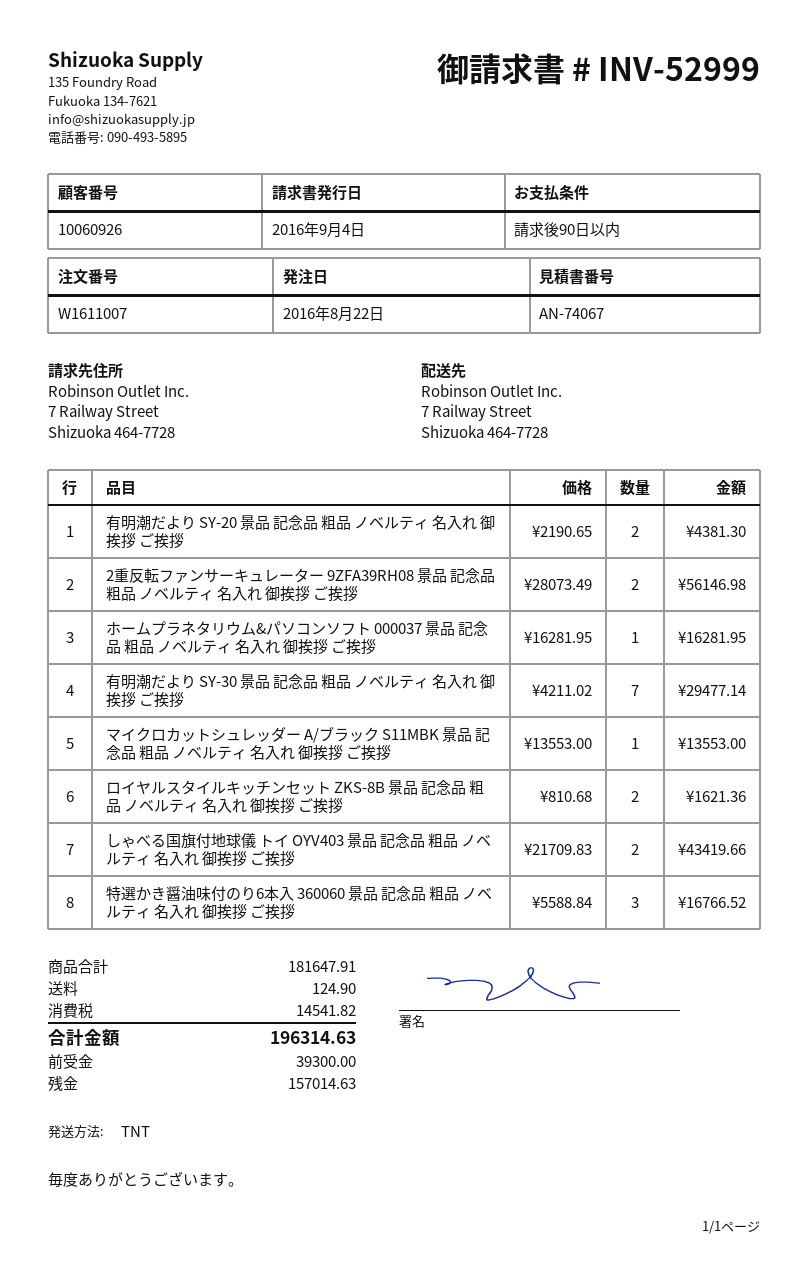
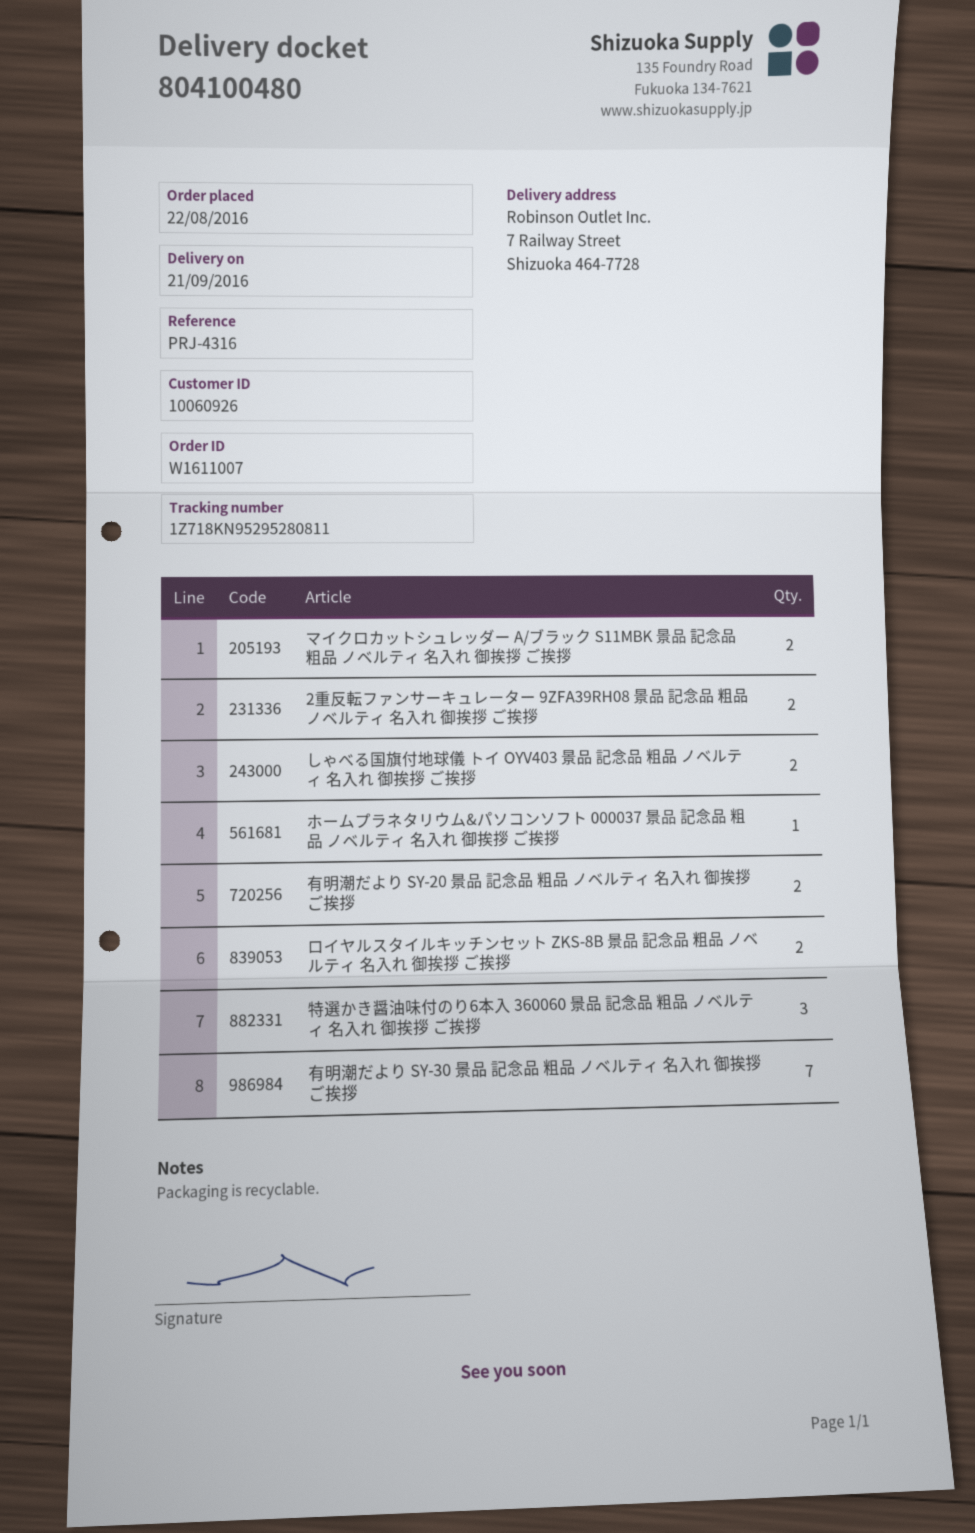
マイクロカットシュレッダー A/ブラック S11MBK 景品 記念品 粗品 ノベルティ 名入れ 御挨拶 ご挨拶: 1 -> 2

